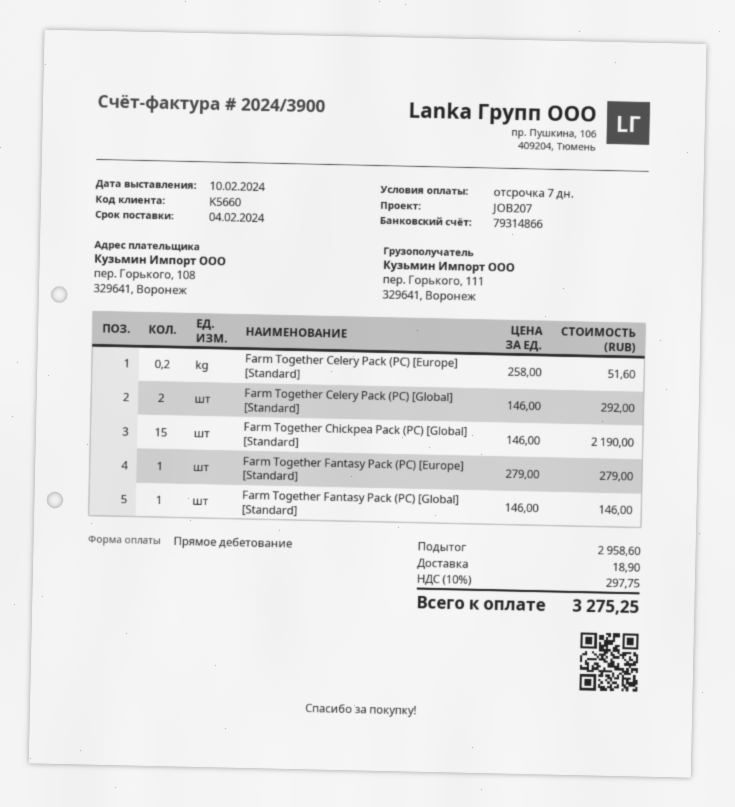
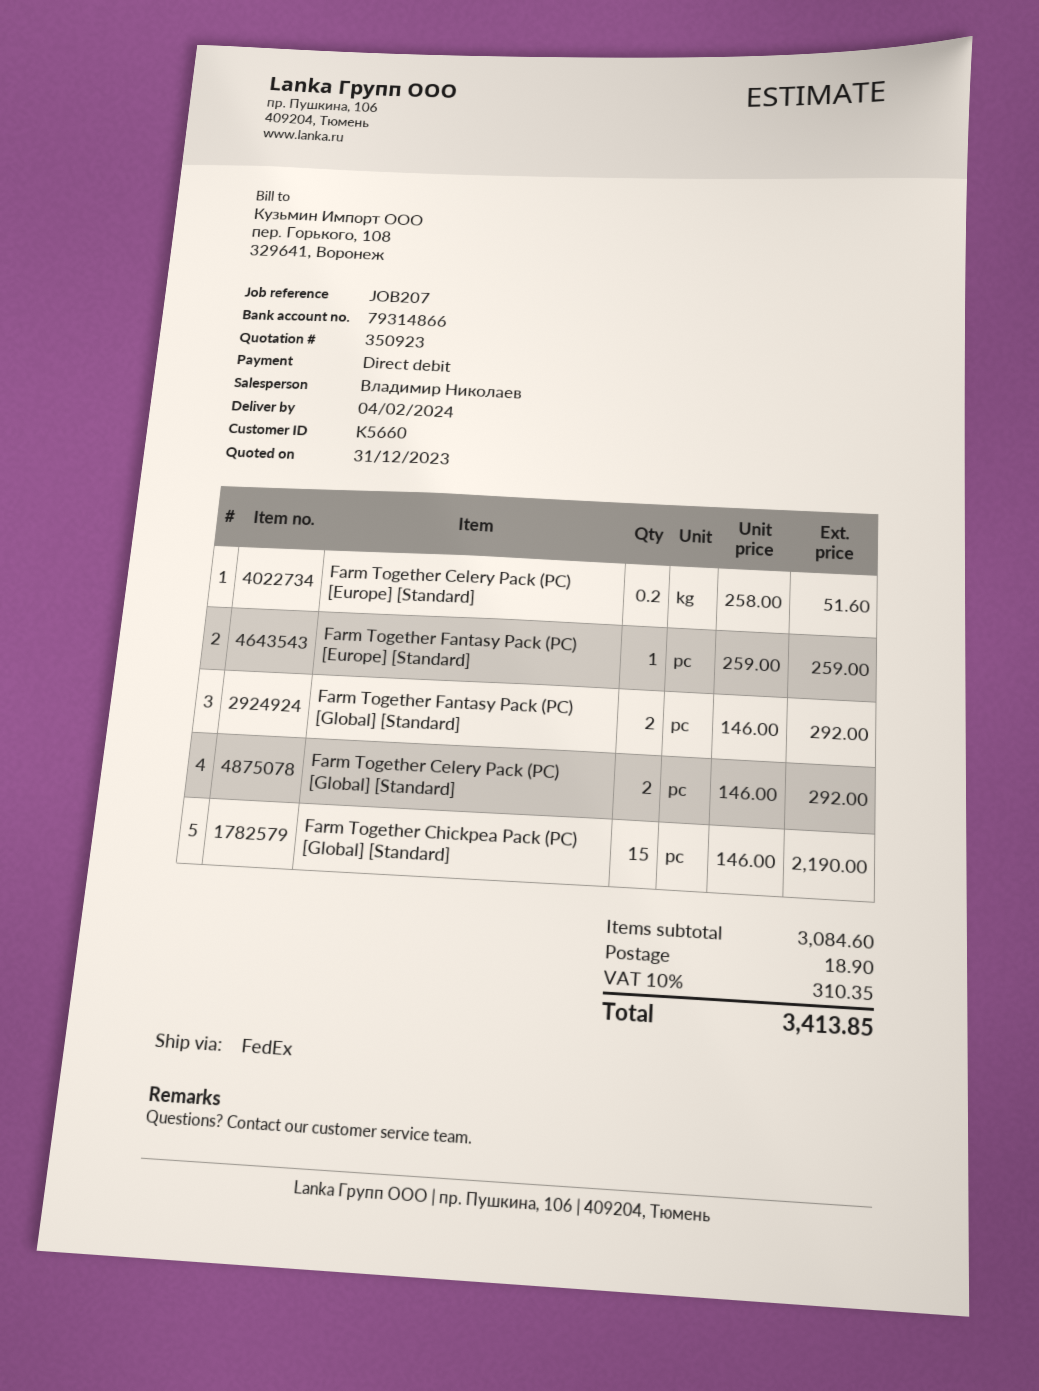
Farm Together Fantasy Pack (PC) [Europe] [Standard]: 1 x 279.00 = 279.00 -> 1 x 259.00 = 259.00
Farm Together Fantasy Pack (PC) [Global] [Standard]: 1 x 146.00 = 146.00 -> 2 x 146.00 = 292.00
subtotal: 2958.60 -> 3084.60
tax: 10% = 297.75 -> 10% = 310.35
total: 3275.25 -> 3413.85

